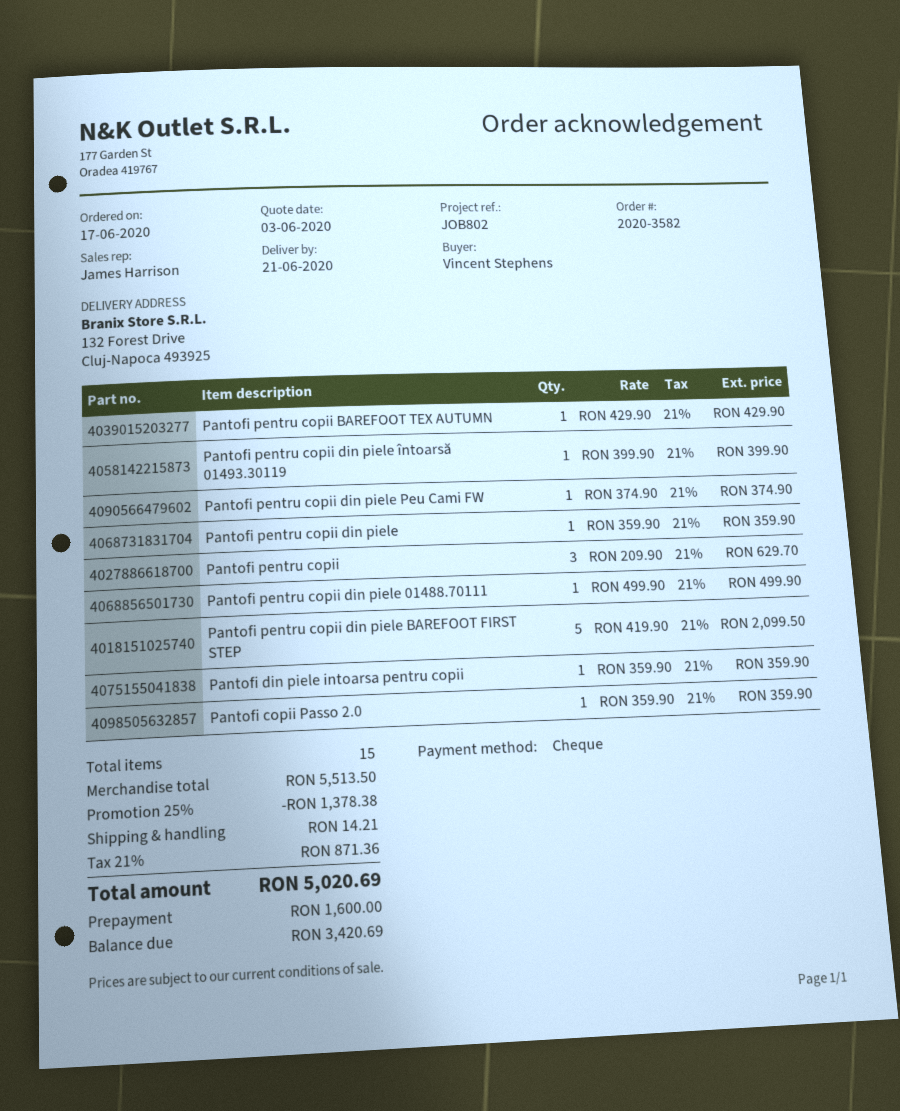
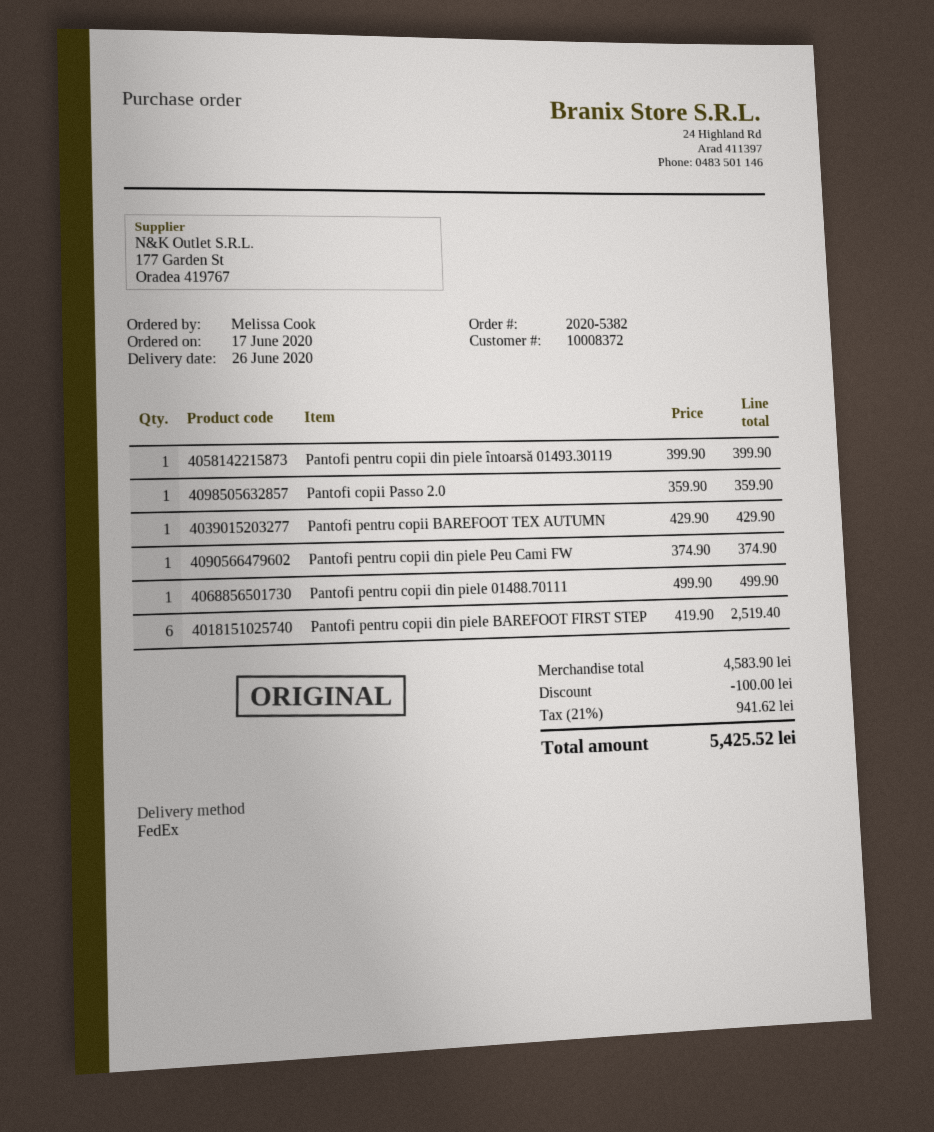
order number: 2020-3582 -> 2020-5382
delivery date: 2020-06-21 -> 2020-06-26
ordered by: Vincent Stephens -> Melissa Cook
Pantofi pentru copii din piele: 1 x 359.90 = 359.90 -> none
Pantofi pentru copii: 3 x 209.90 = 629.70 -> none
Pantofi pentru copii din piele BAREFOOT FIRST STEP: 5 x 419.90 = 2099.50 -> 6 x 419.90 = 2519.40
Pantofi din piele intoarsa pentru copii: 1 x 359.90 = 359.90 -> none
subtotal: 5513.50 -> 4583.90
discount: 1378.38 -> 100.00
shipping: 14.21 -> none
tax: 21% = 871.36 -> 21% = 941.62
total: 5020.69 -> 5425.52

